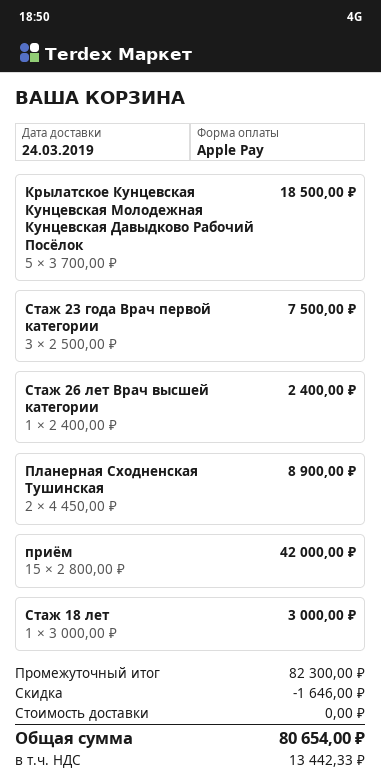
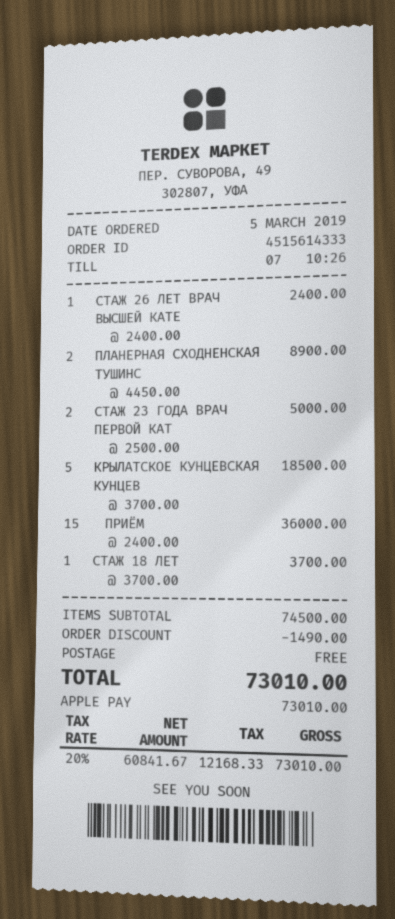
Стаж 23 года Врач первой категории: 3 x 2500.00 = 7500.00 -> 2 x 2500.00 = 5000.00
приём: 15 x 2800.00 = 42000.00 -> 15 x 2400.00 = 36000.00
Стаж 18 лет: 1 x 3000.00 = 3000.00 -> 1 x 3700.00 = 3700.00
subtotal: 82300.00 -> 74500.00
discount: 1646.00 -> 1490.00
tax: 13442.33 -> 12168.33
total: 80654.00 -> 73010.00

